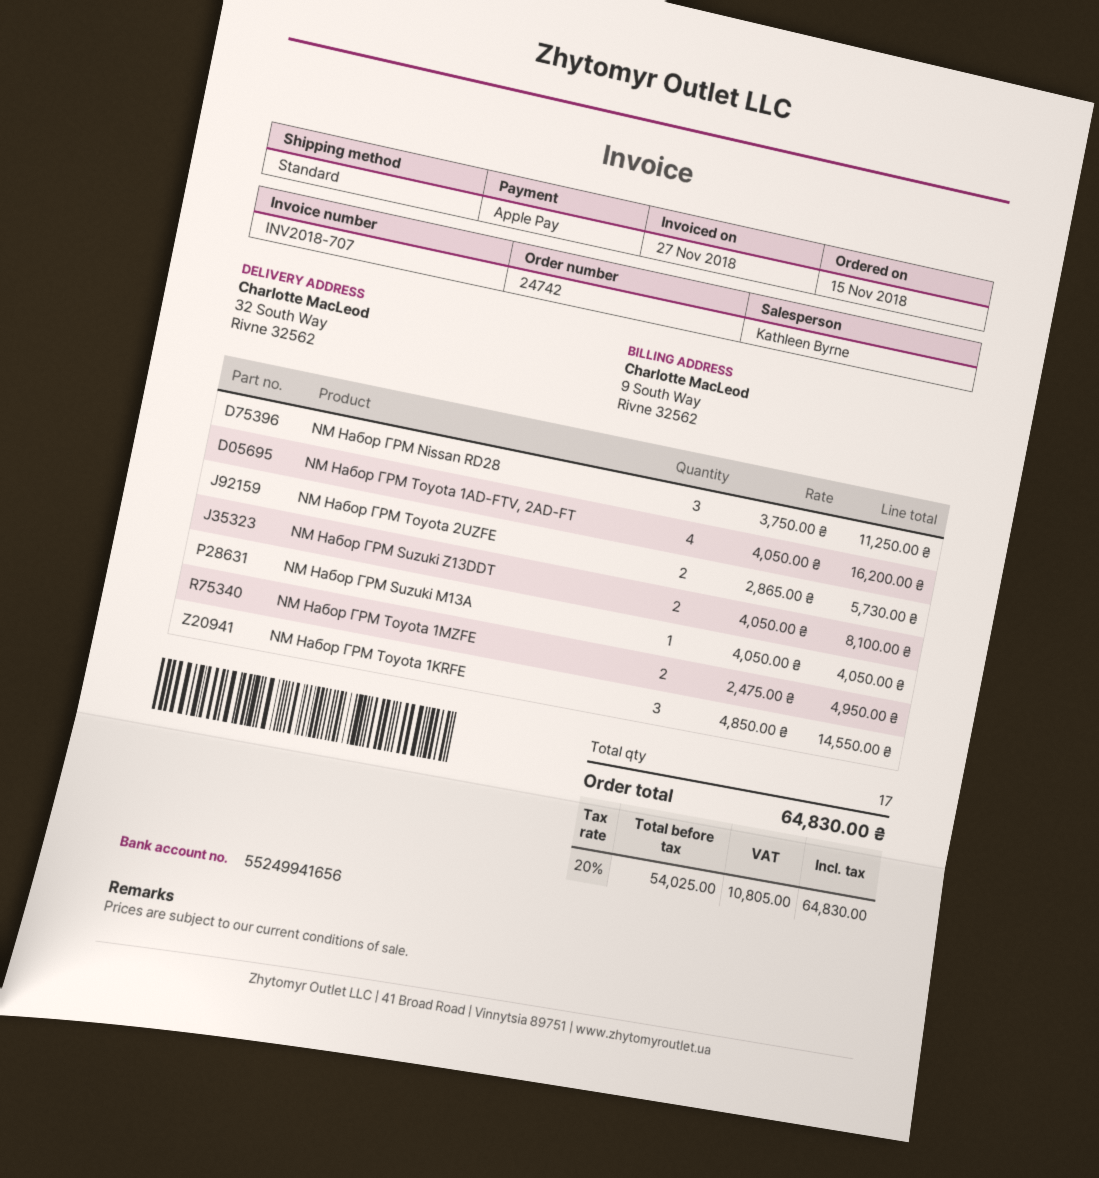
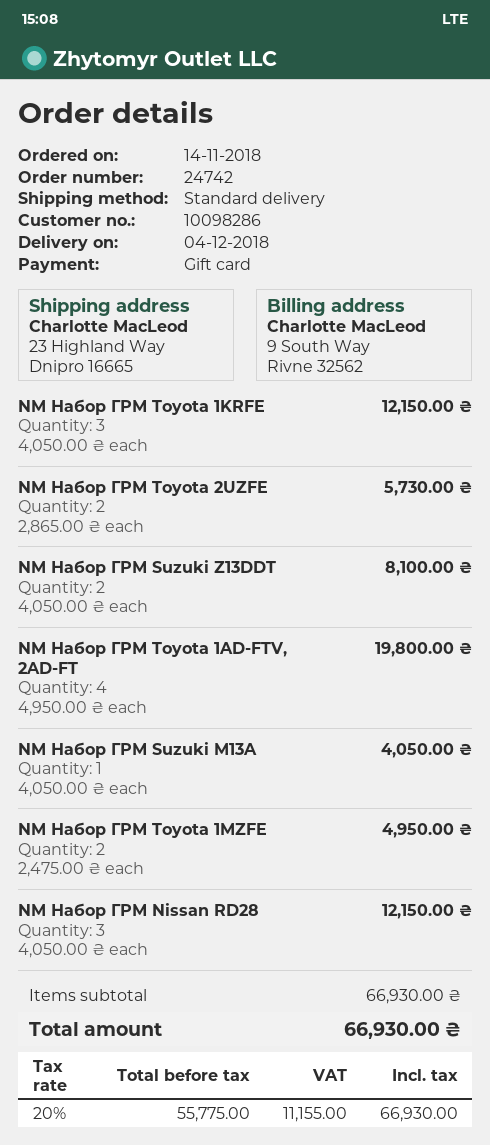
order date: 2018-11-15 -> 2018-11-14
payment method: Apple Pay -> gift card
ship to: 32 South Way, Rivne 32562 -> 23 Highland Way, Dnipro 16665
NM Набор ГРМ Nissan RD28: 3 x 3750.00 = 11250.00 -> 3 x 4050.00 = 12150.00
NM Набор ГРМ Toyota 1AD-FTV, 2AD-FT: 4 x 4050.00 = 16200.00 -> 4 x 4950.00 = 19800.00
NM Набор ГРМ Toyota 1KRFE: 3 x 4850.00 = 14550.00 -> 3 x 4050.00 = 12150.00
net: 54025.00 -> 55775.00
tax: 20% = 10805.00 -> 20% = 11155.00
total: 64830.00 -> 66930.00

